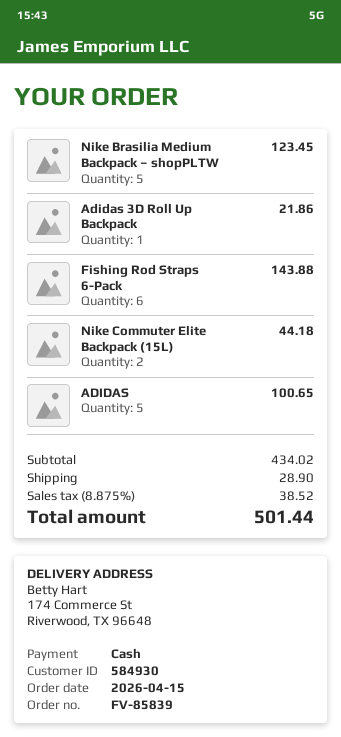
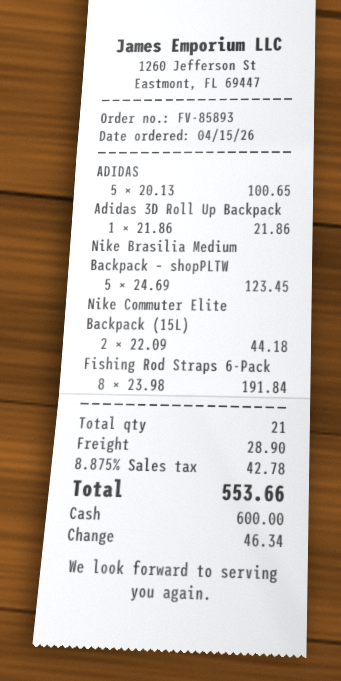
order number: FV-85839 -> FV-85893
Fishing Rod Straps 6-Pack: 6 for 143.88 -> 8 for 191.84
tax: 8.875% = 38.52 -> 8.875% = 42.78
total: 501.44 -> 553.66

